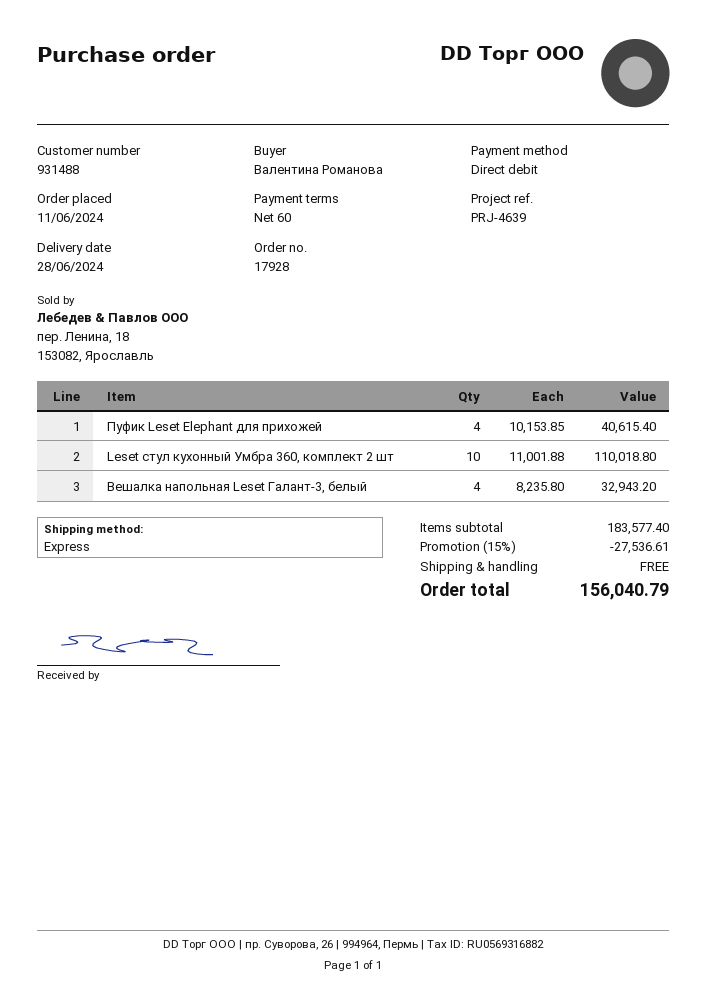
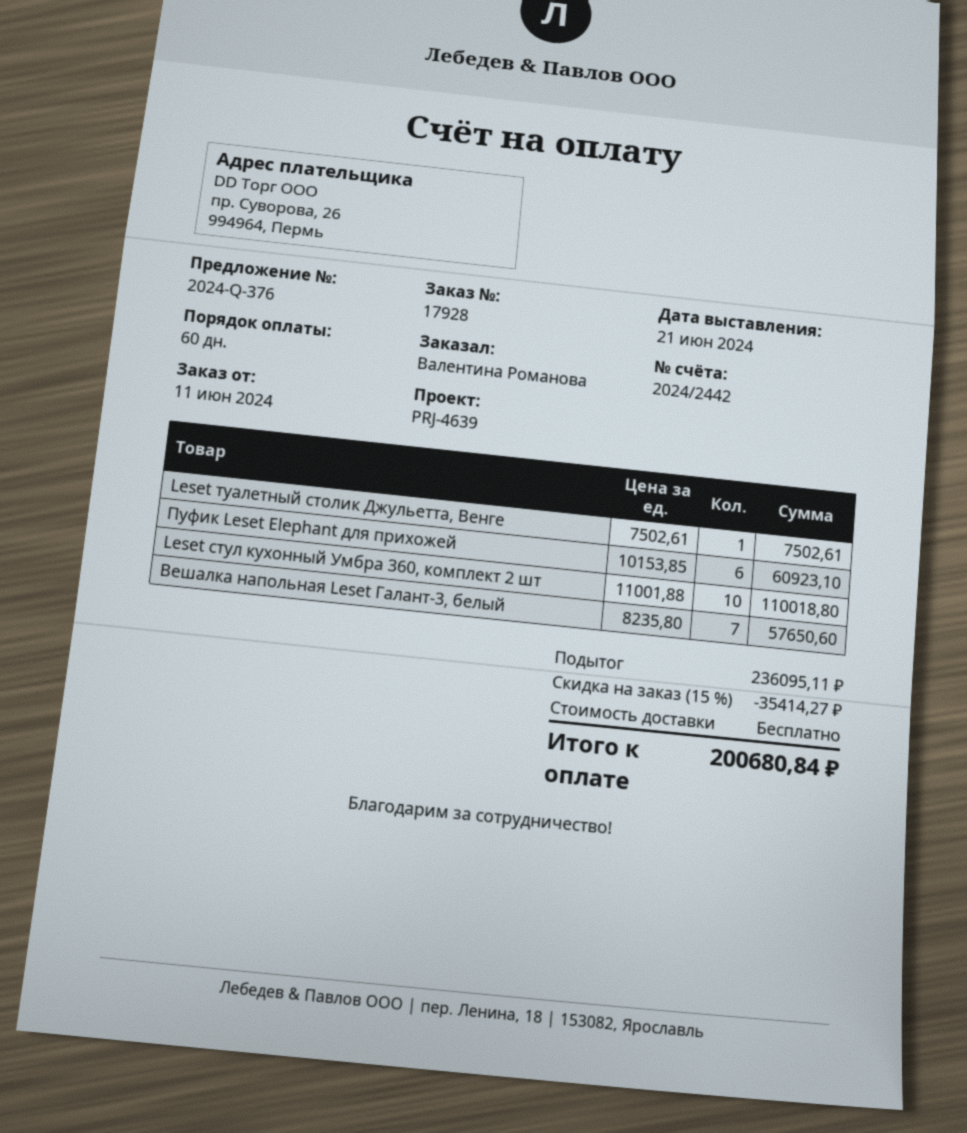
Пуфик Leset Elephant для прихожей: 4 x 10153.85 = 40615.40 -> 6 x 10153.85 = 60923.10
Вешалка напольная Leset Галант-3, белый: 4 x 8235.80 = 32943.20 -> 7 x 8235.80 = 57650.60
Leset туалетный столик Джульетта, Венге: none -> 1 x 7502.61 = 7502.61
subtotal: 183577.40 -> 236095.11
discount: 15% = 27536.61 -> 15% = 35414.27
total: 156040.79 -> 200680.84

